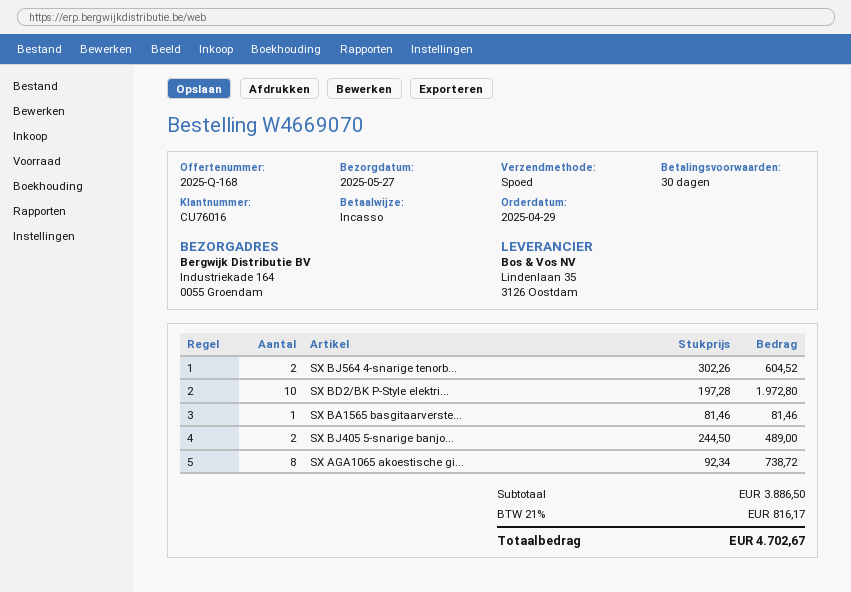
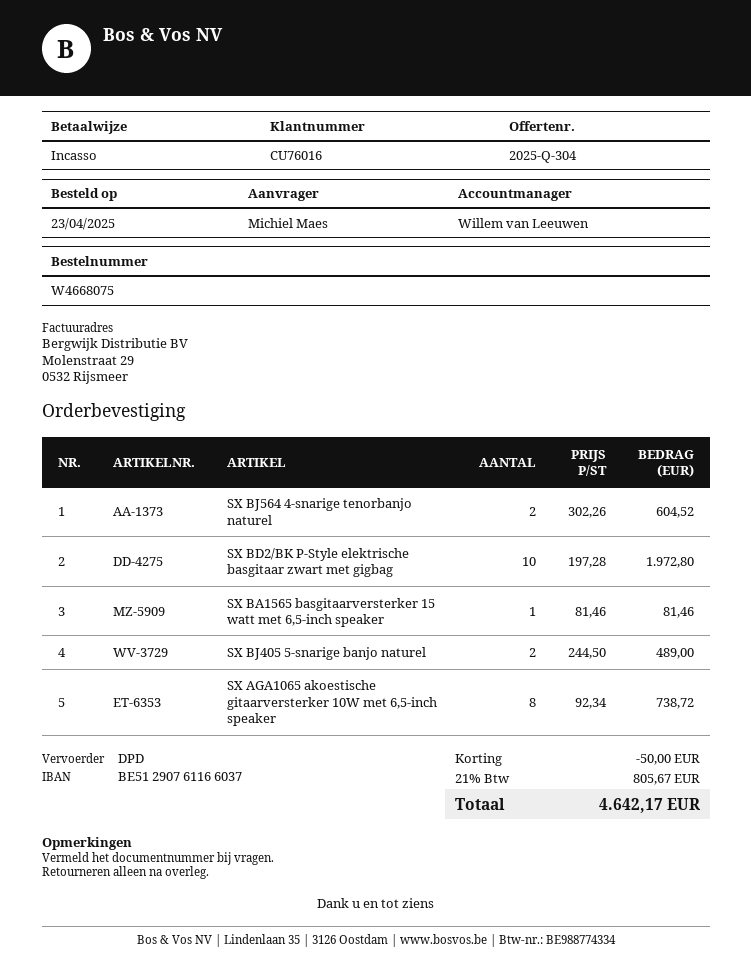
quote number: 2025-Q-168 -> 2025-Q-304
order number: W4669070 -> W4668075
order date: 2025-04-29 -> 2025-04-23
shipping method: express -> DPD
discount: none -> 50.00
tax: 21% = 816.17 -> 21% = 805.67
total: 4702.67 -> 4642.17

